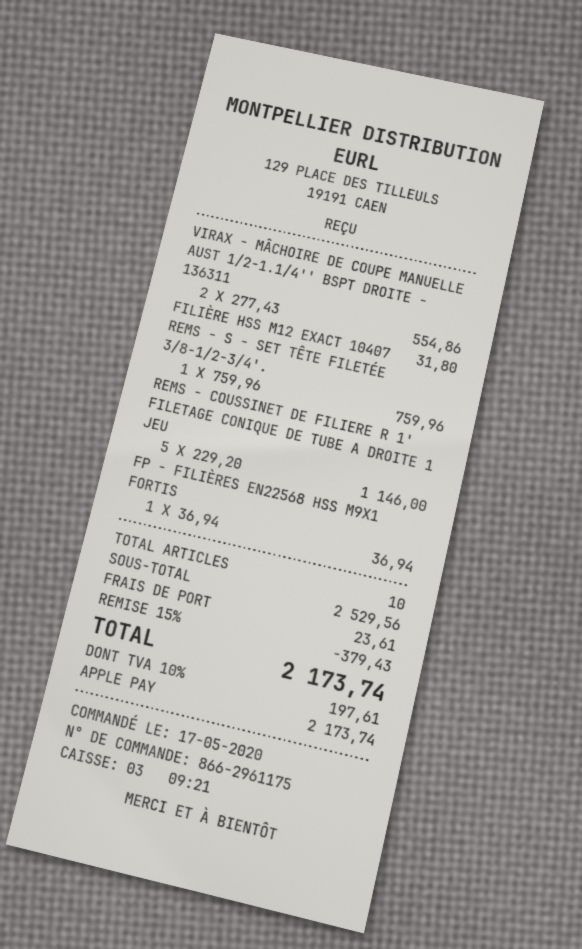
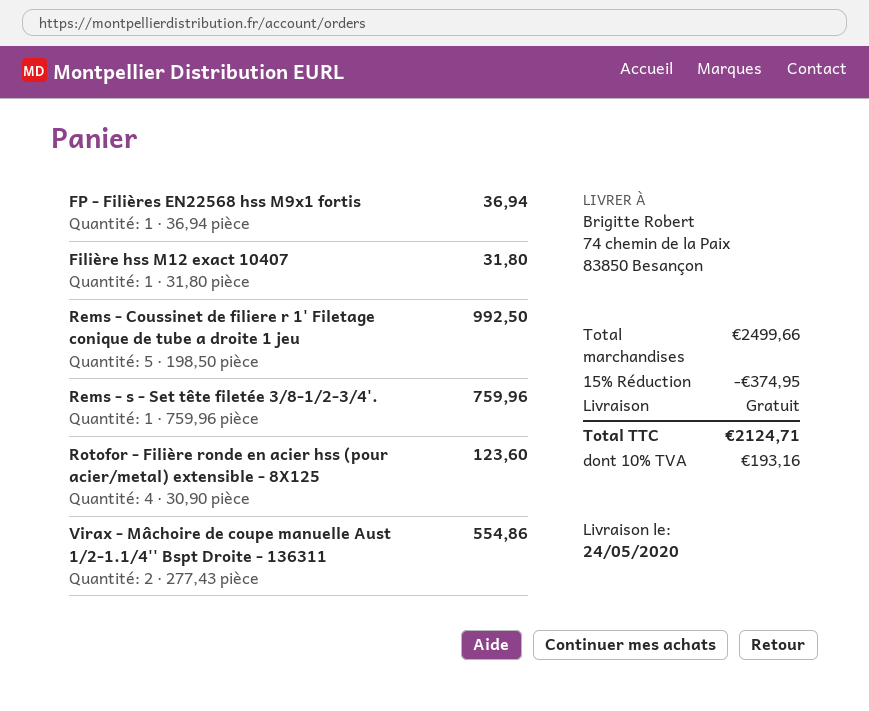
REMS - COUSSINET DE FILIERE R 1' FILETAGE CONIQUE DE TUBE A DROITE 1 JEU: 5 x 229.20 = 1146.00 -> 5 x 198.50 = 992.50
Rotofor - Filière ronde en acier hss (pour acier/metal) extensible - 8X125: none -> 4 x 30.90 = 123.60
subtotal: 2529.56 -> 2499.66
discount: 15% = 379.43 -> 15% = 374.95
shipping: 23.61 -> 0.00
tax: 10% = 197.61 -> 10% = 193.16
total: 2173.74 -> 2124.71

